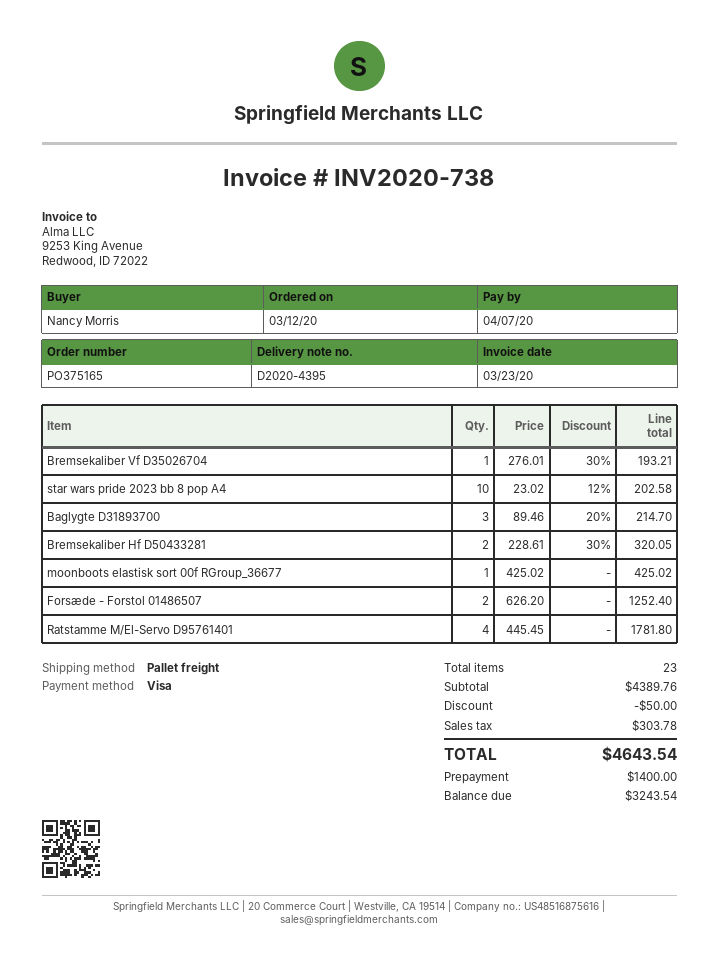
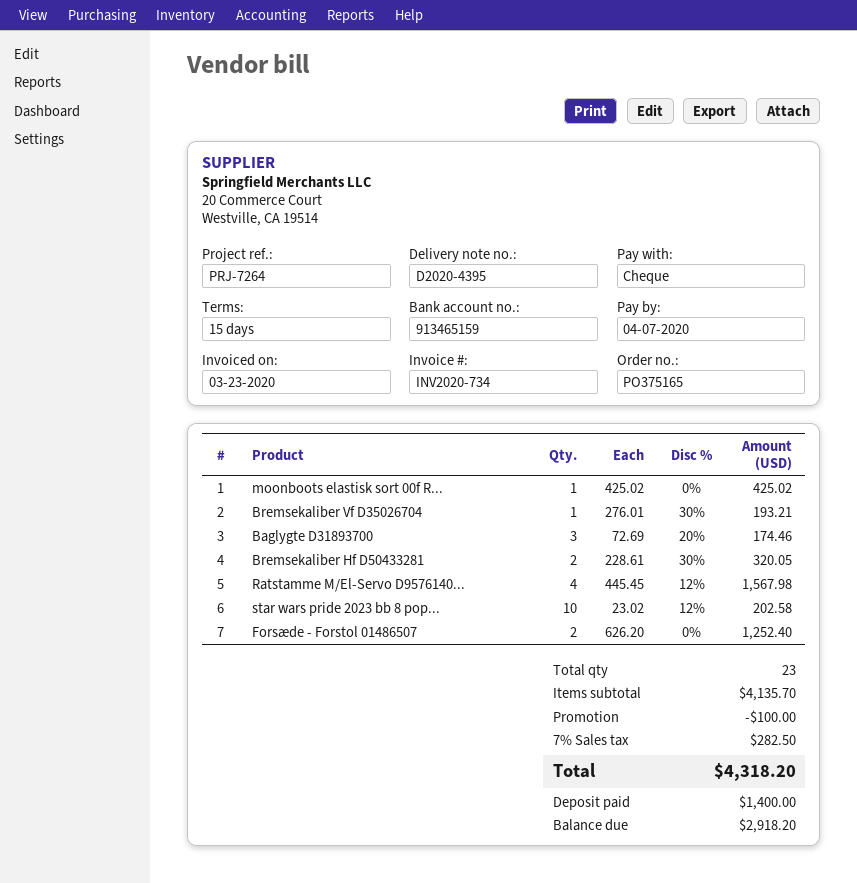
invoice number: INV2020-738 -> INV2020-734
payment method: Visa -> cheque
Baglygte D31893700: 3 x 89.46 - 20% = 214.70 -> 3 x 72.69 - 20% = 174.46
Ratstamme M/El-Servo D95761401: 4 x 445.45 = 1781.80 -> 4 x 445.45 - 12% = 1567.98
subtotal: 4389.76 -> 4135.70
discount: 50.00 -> 100.00
tax: 303.78 -> 282.50
total: 4643.54 -> 4318.20
balance: 3243.54 -> 2918.20

